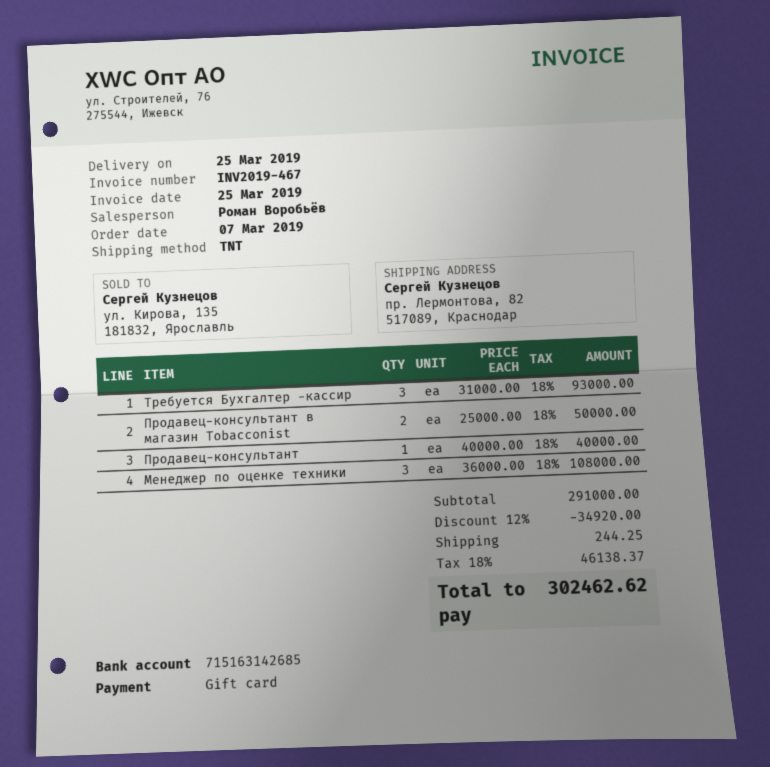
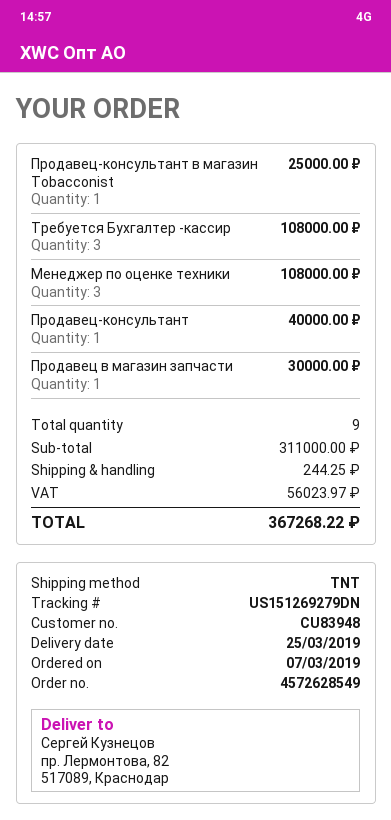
Требуется Бухгалтер -кассир: 3 for 93000.00 -> 3 for 108000.00
Продавец-консультант в магазин Tobacconist: 2 for 50000.00 -> 1 for 25000.00
Продавец в магазин запчасти: none -> 1 for 30000.00
subtotal: 291000.00 -> 311000.00
discount: 12% = 34920.00 -> none
tax: 46138.37 -> 56023.97
total: 302462.62 -> 367268.22

